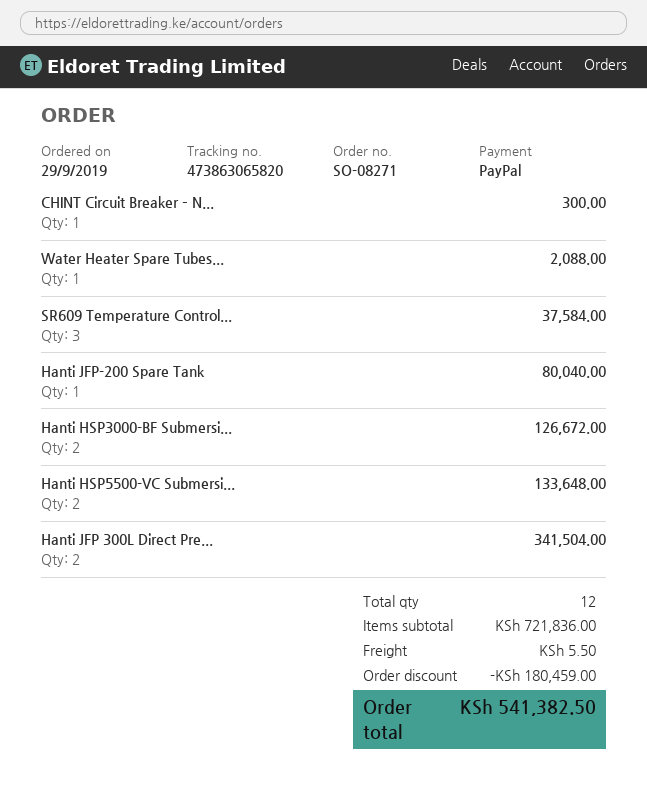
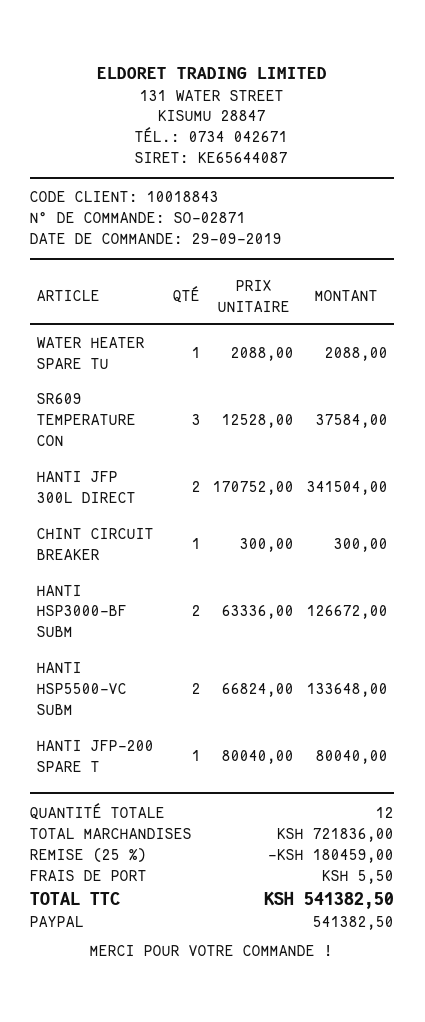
order number: SO-08271 -> SO-02871

